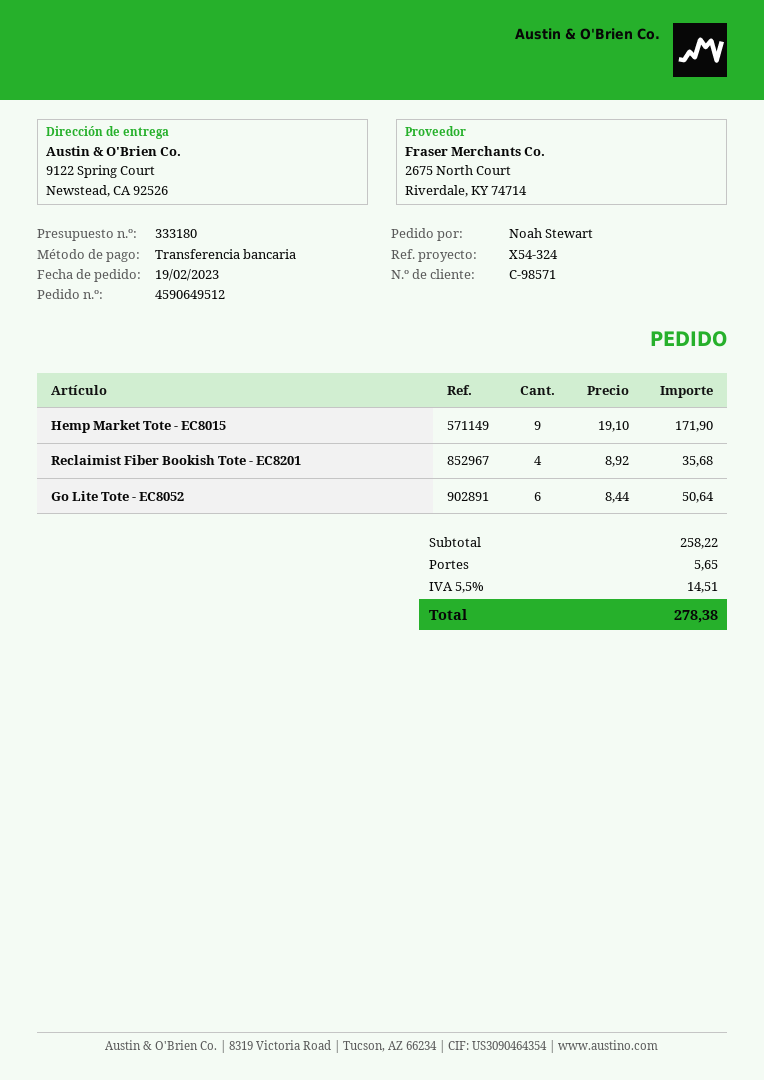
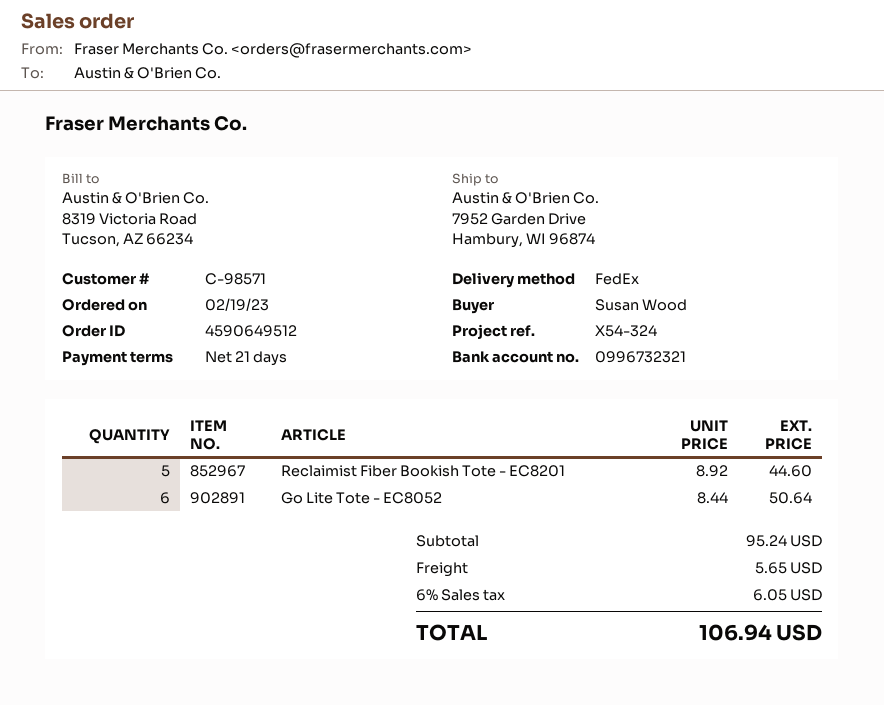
ordered by: Noah Stewart -> Susan Wood
ship to: 9122 Spring Court, Newstead, CA 92526 -> 7952 Garden Drive, Hambury, WI 96874
Hemp Market Tote - EC8015: 9 x 19.10 = 171.90 -> none
Reclaimist Fiber Bookish Tote - EC8201: 4 x 8.92 = 35.68 -> 5 x 8.92 = 44.60
subtotal: 258.22 -> 95.24
tax: 5.5% = 14.51 -> 6% = 6.05
total: 278.38 -> 106.94

